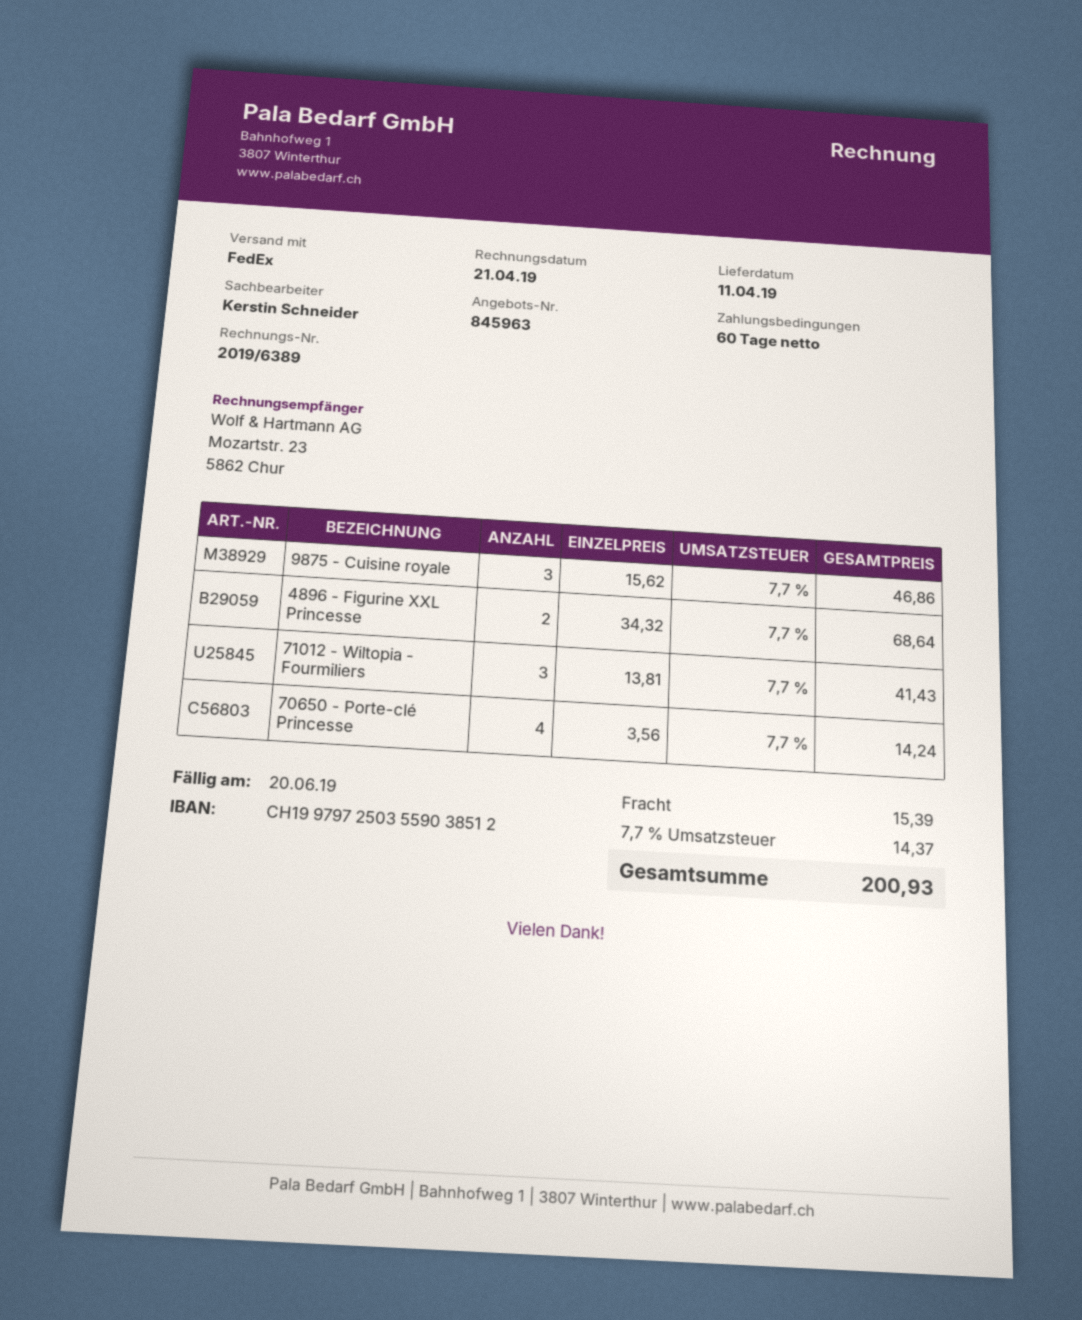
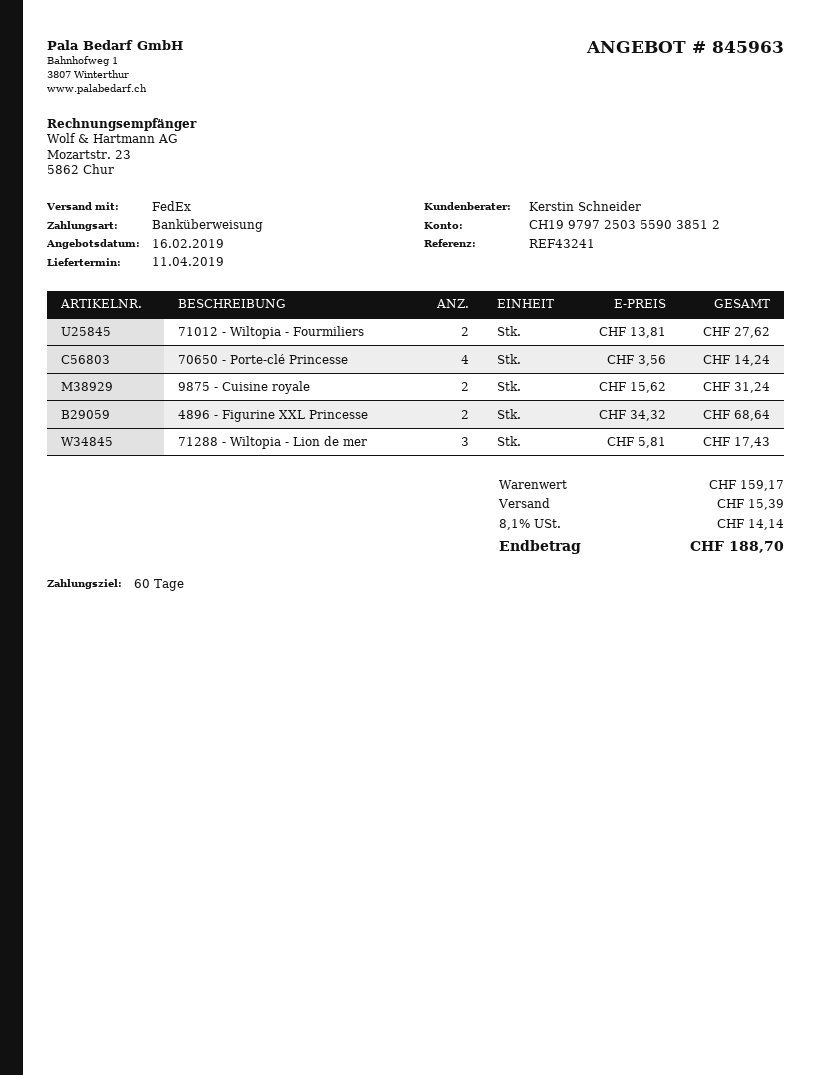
9875 - Cuisine royale: 3 x 15.62 = 46.86 -> 2 x 15.62 = 31.24
71012 - Wiltopia - Fourmiliers: 3 x 13.81 = 41.43 -> 2 x 13.81 = 27.62
71288 - Wiltopia - Lion de mer: none -> 3 x 5.81 = 17.43
tax: 7.7% = 14.37 -> 8.1% = 14.14
total: 200.93 -> 188.70

